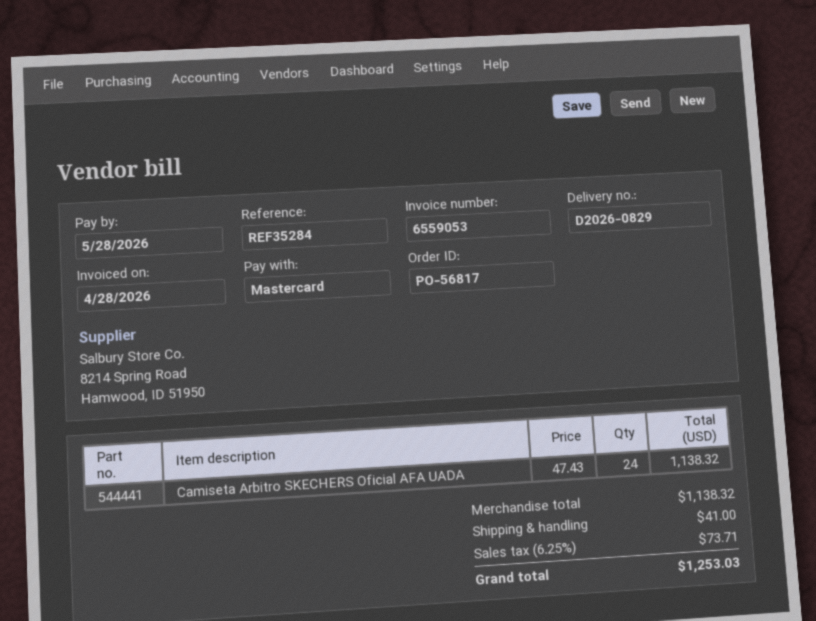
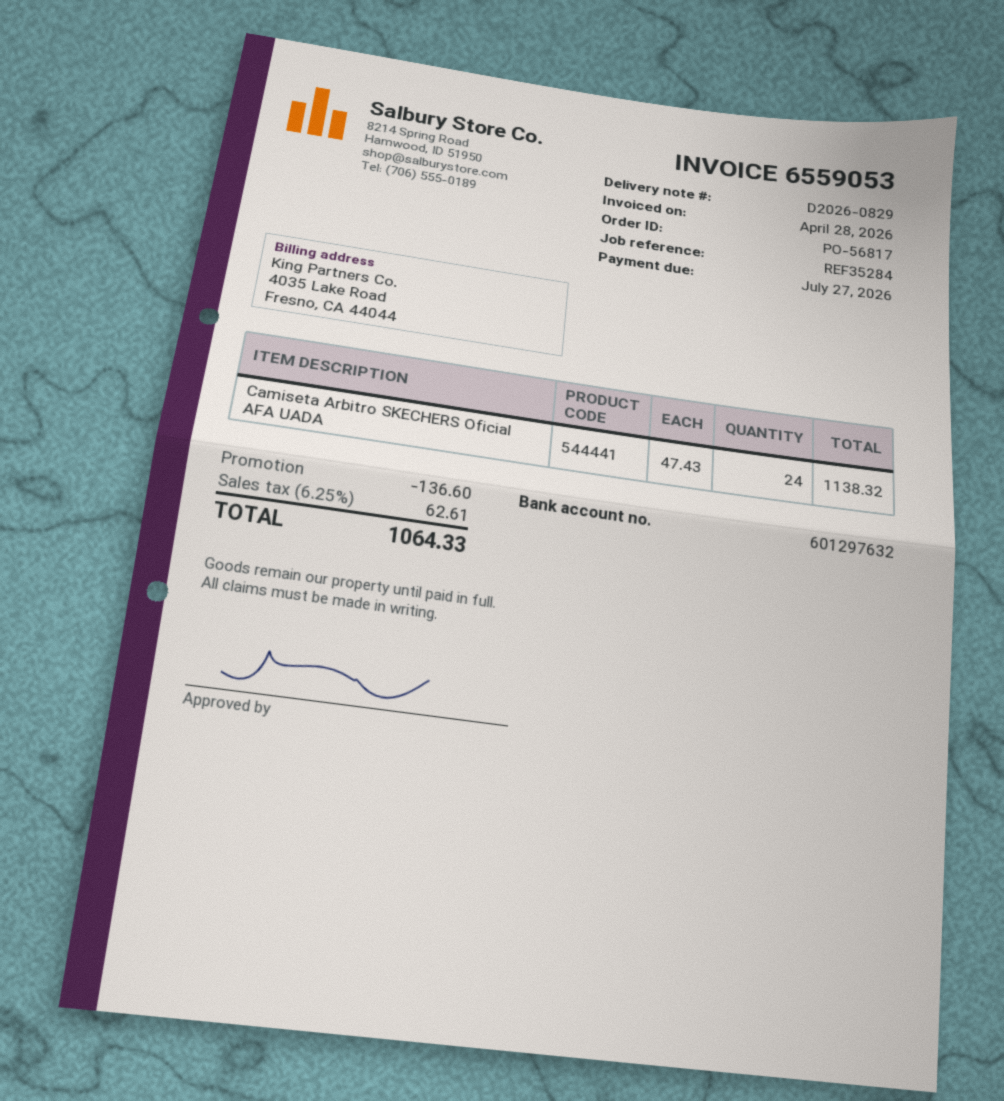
due date: 2026-05-28 -> 2026-07-27
discount: none -> 136.60
shipping: 41.00 -> none
tax: 6.25% = 73.71 -> 6.25% = 62.61
total: 1253.03 -> 1064.33

